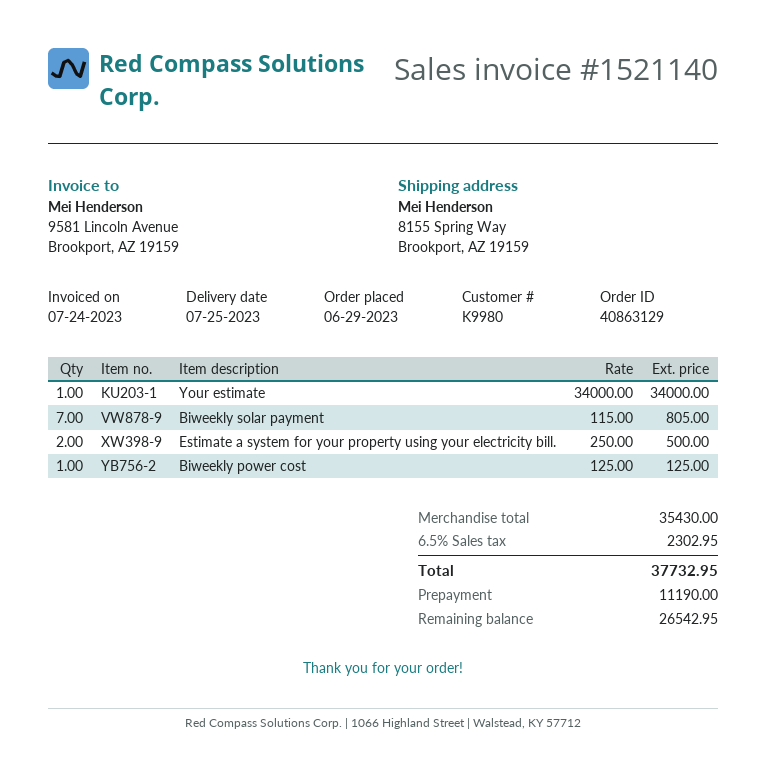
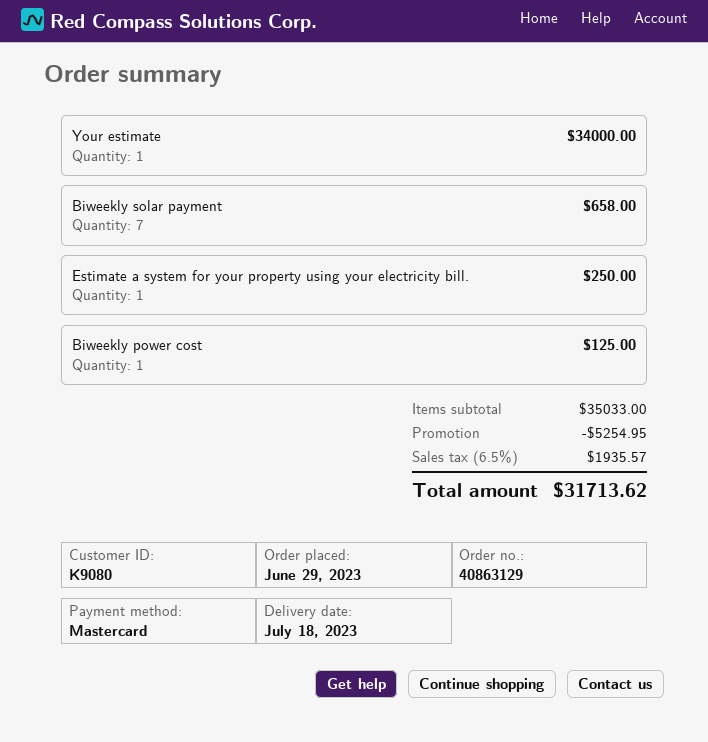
delivery date: 2023-07-25 -> 2023-07-18
customer number: K9980 -> K9080
Biweekly solar payment: 7 for 805.00 -> 7 for 658.00
Estimate a system for your property using your electricity bill.: 2 for 500.00 -> 1 for 250.00
subtotal: 35430.00 -> 35033.00
discount: none -> 5254.95
tax: 6.5% = 2302.95 -> 6.5% = 1935.57
total: 37732.95 -> 31713.62

